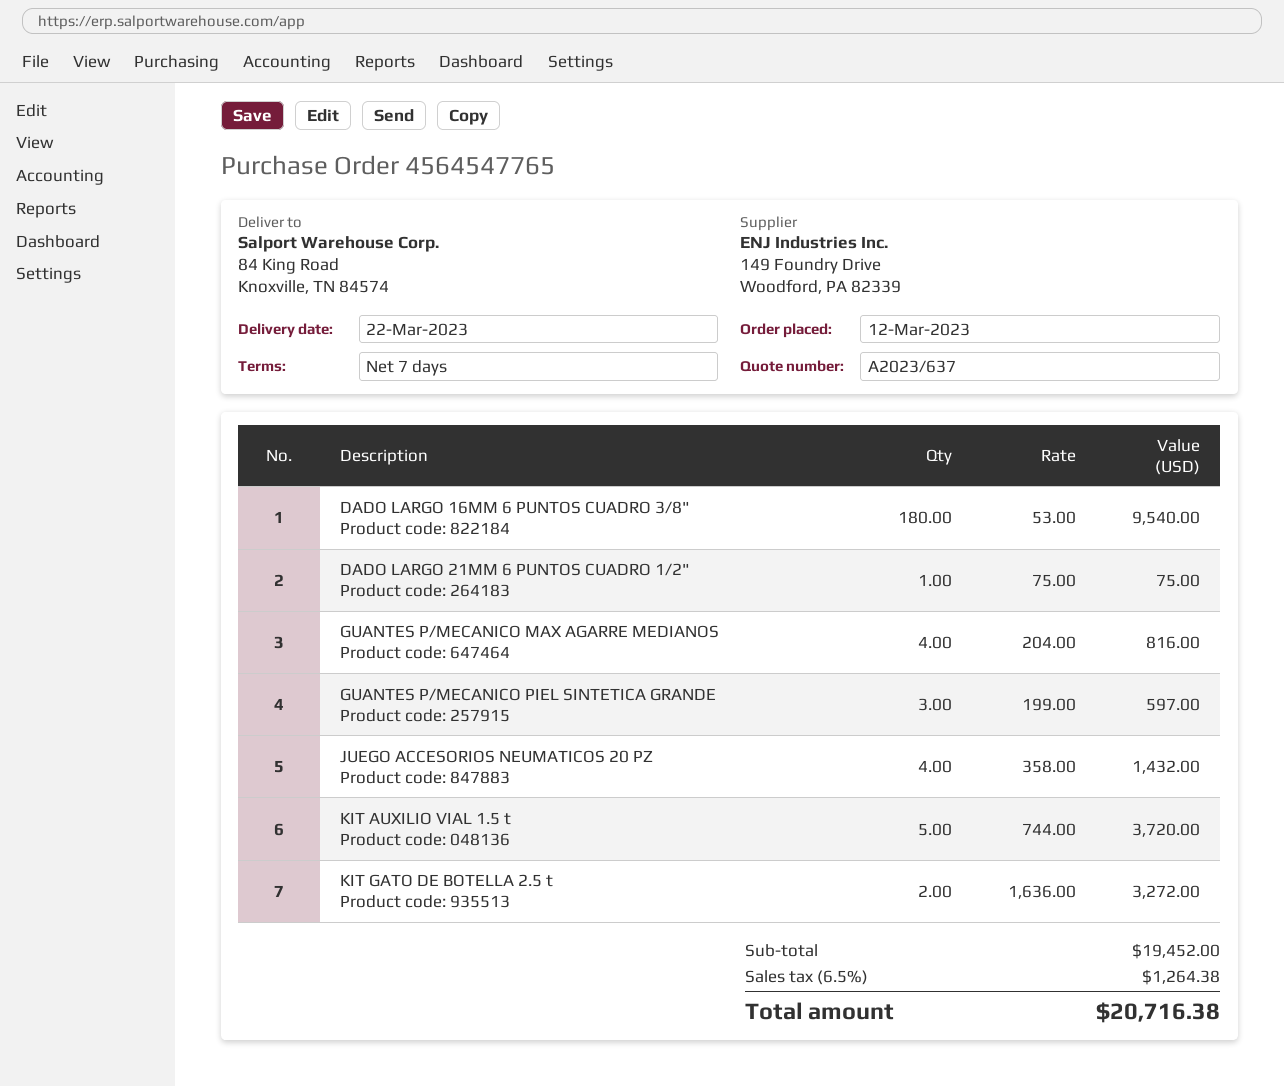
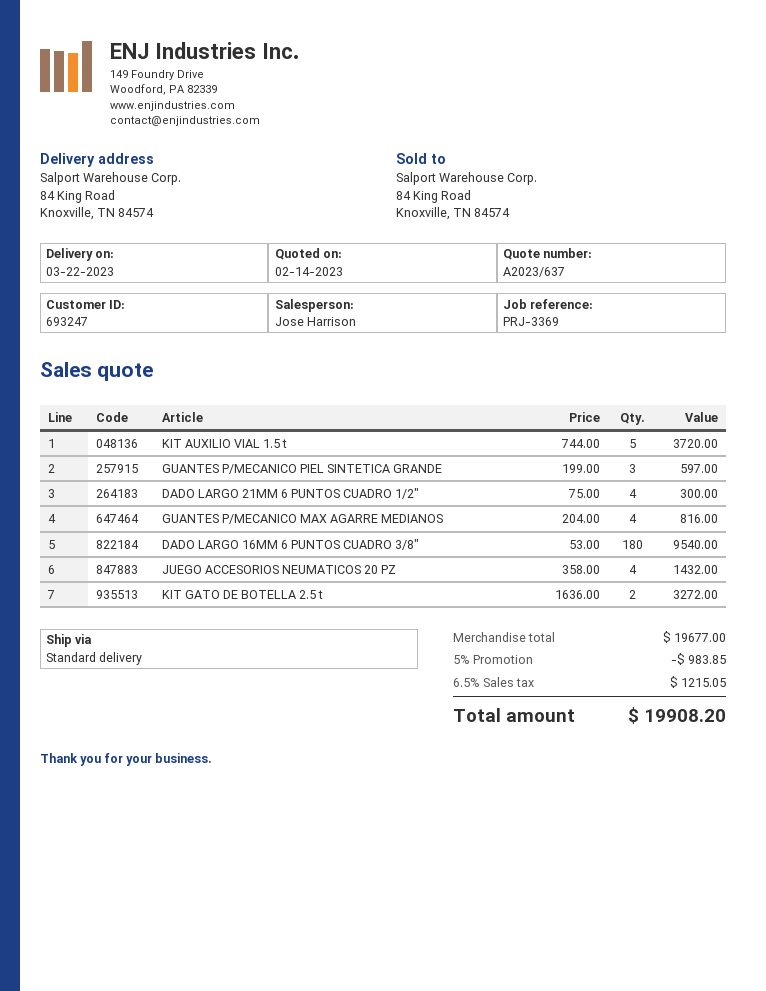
DADO LARGO 21MM 6 PUNTOS CUADRO 1/2": 1 x 75.00 = 75.00 -> 4 x 75.00 = 300.00
subtotal: 19452.00 -> 19677.00
discount: none -> 5% = 983.85
tax: 6.5% = 1264.38 -> 6.5% = 1215.05
total: 20716.38 -> 19908.20

